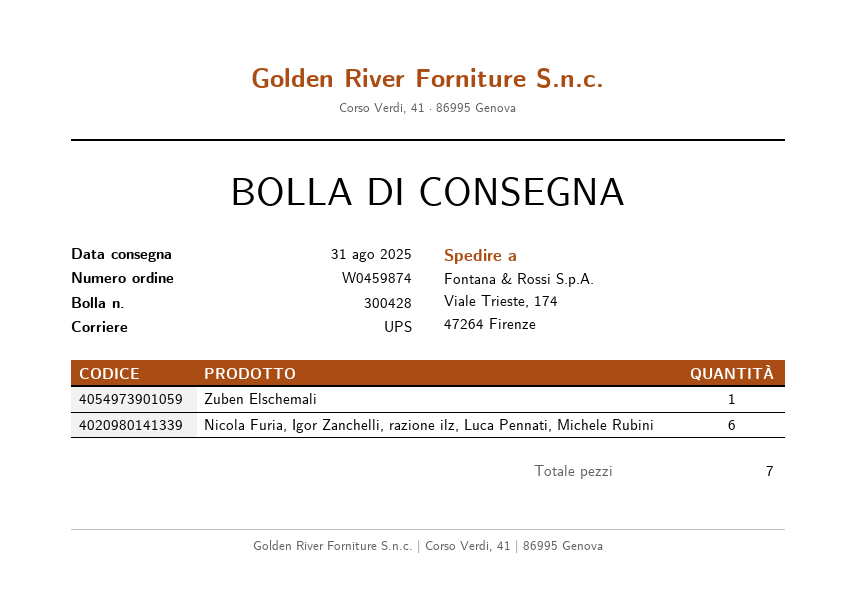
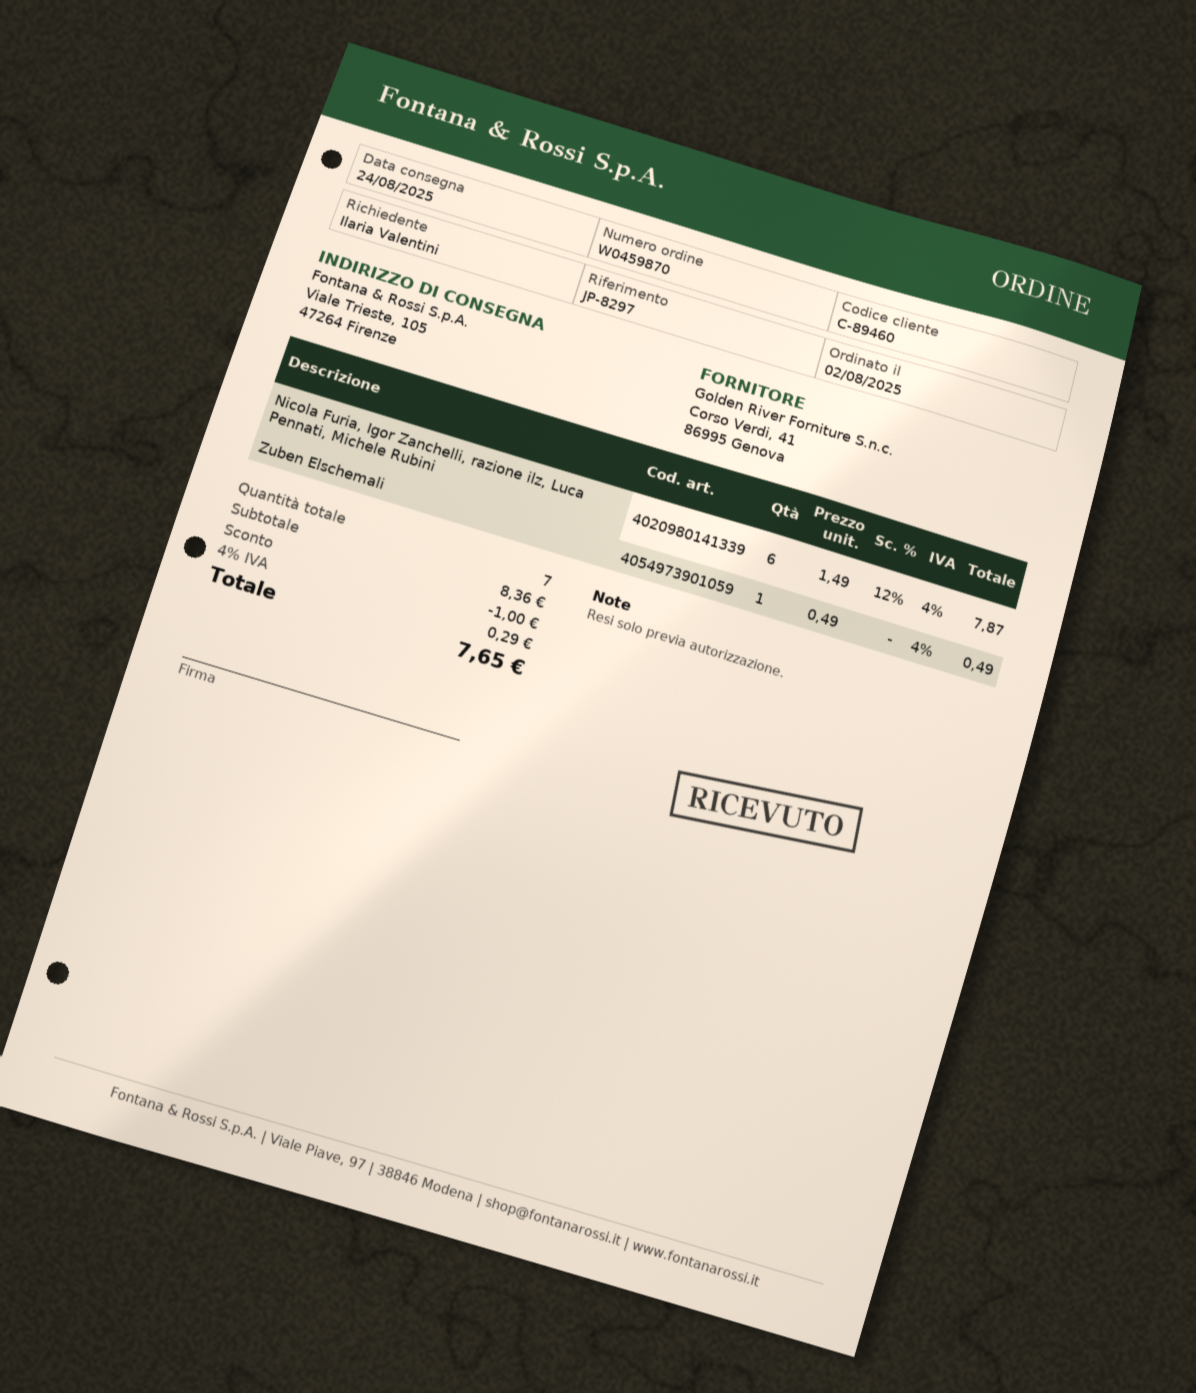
order number: W0459874 -> W0459870
delivery date: 2025-08-31 -> 2025-08-24
ship to: Viale Trieste, 174, 47264 Firenze -> Viale Trieste, 105, 47264 Firenze

